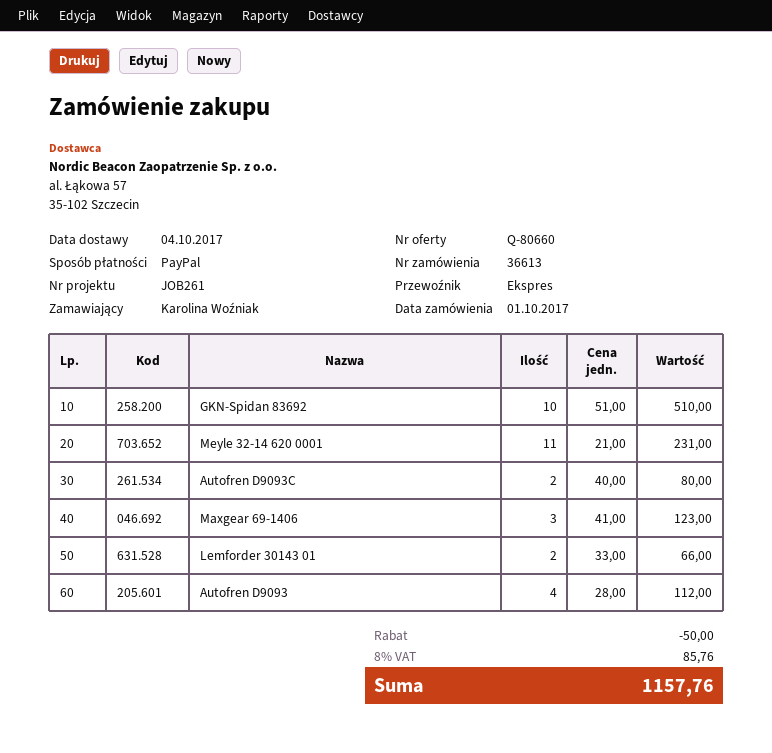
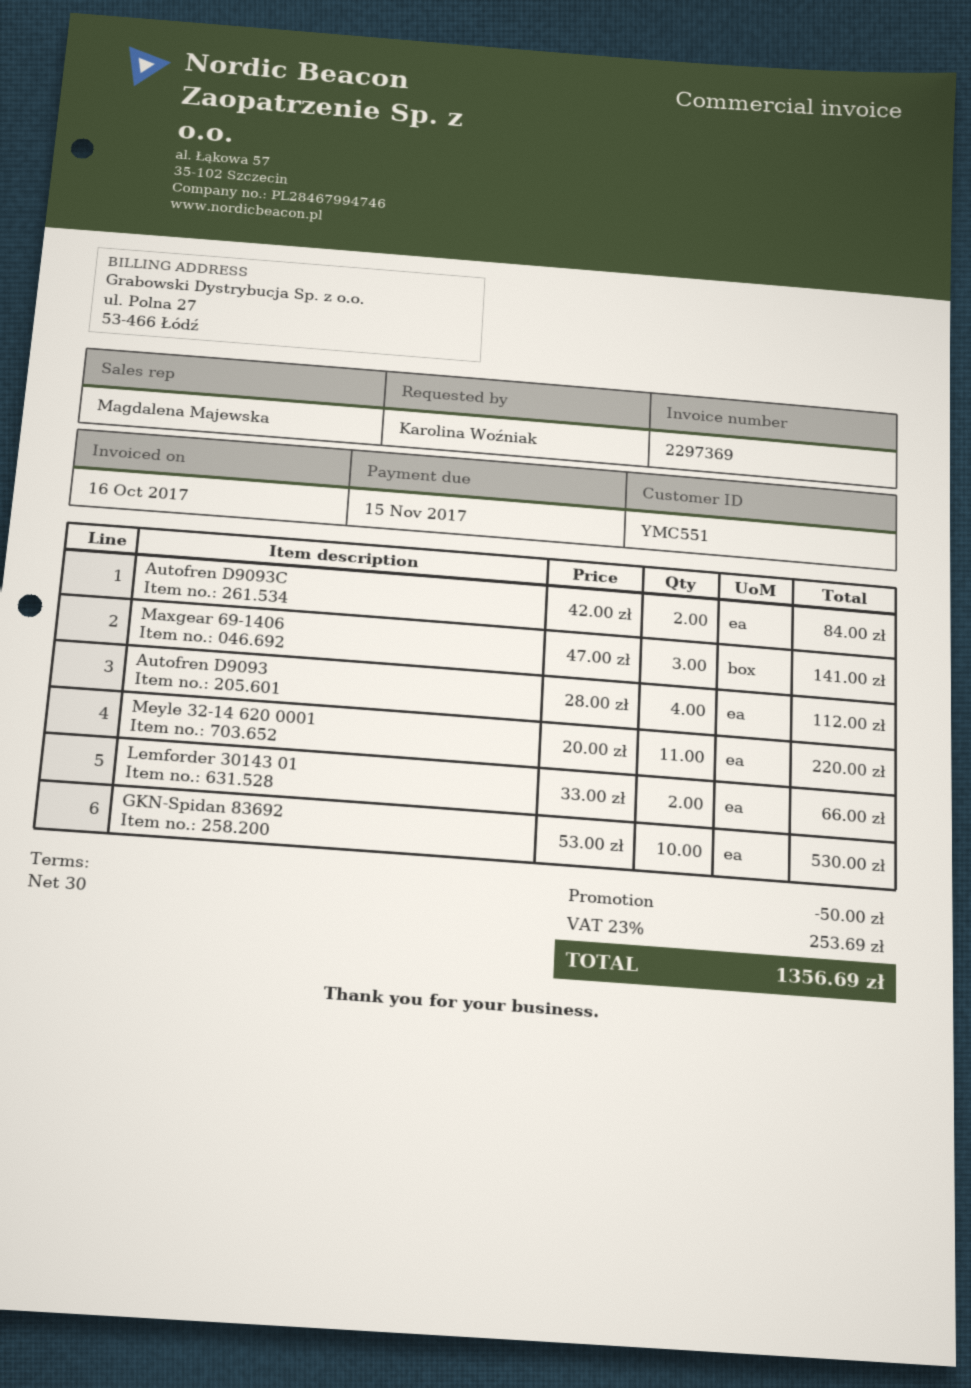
GKN-Spidan 83692: 10 x 51.00 = 510.00 -> 10 x 53.00 = 530.00
Meyle 32-14 620 0001: 11 x 21.00 = 231.00 -> 11 x 20.00 = 220.00
Autofren D9093C: 2 x 40.00 = 80.00 -> 2 x 42.00 = 84.00
Maxgear 69-1406: 3 x 41.00 = 123.00 -> 3 x 47.00 = 141.00
tax: 8% = 85.76 -> 23% = 253.69
total: 1157.76 -> 1356.69

